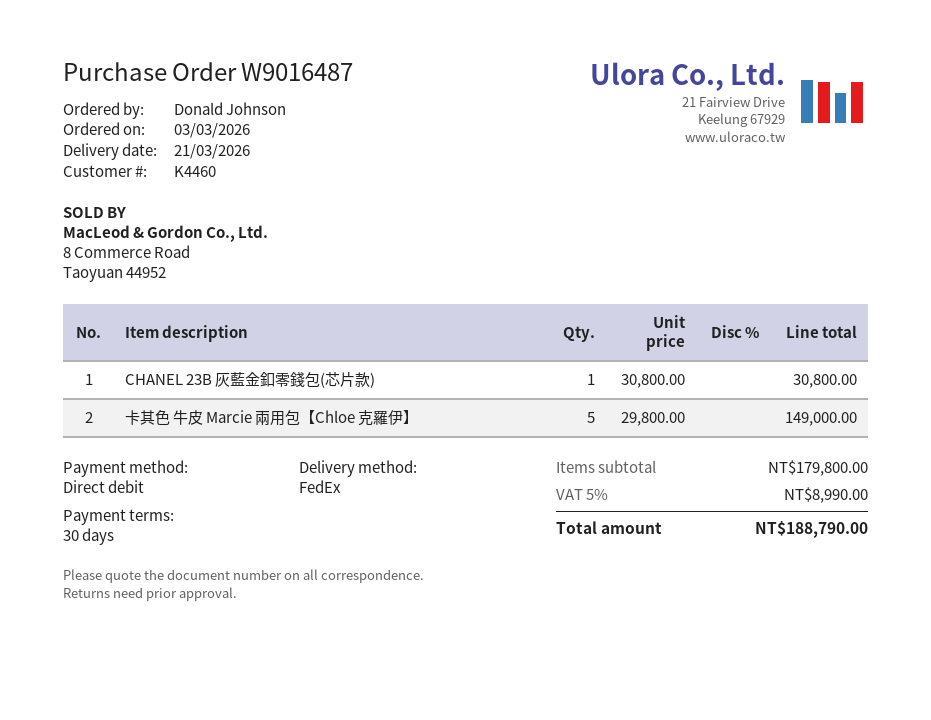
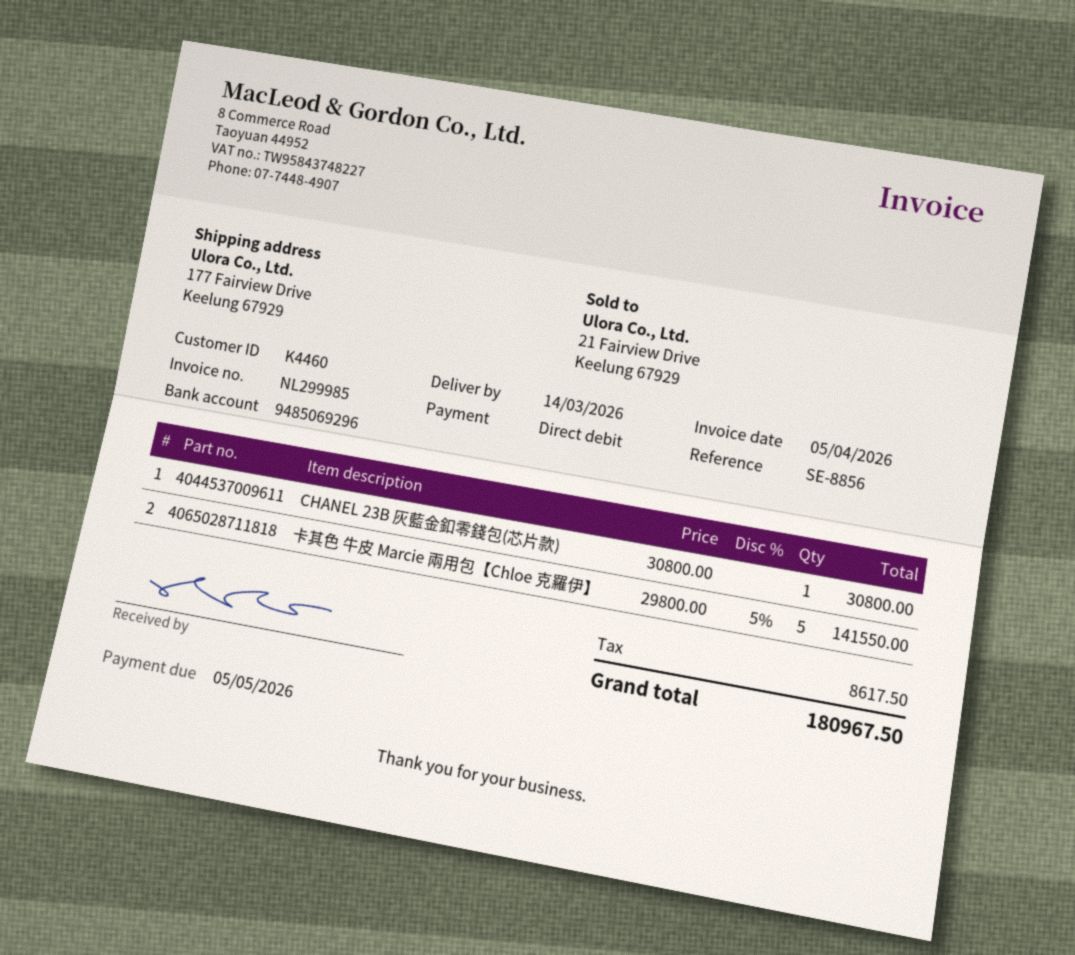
delivery date: 2026-03-21 -> 2026-03-14
卡其色 牛皮 Marcie 兩用包【Chloe 克羅伊】: 5 x 29800.00 = 149000.00 -> 5 x 29800.00 - 5% = 141550.00
tax: 8990.00 -> 8617.50
total: 188790.00 -> 180967.50

